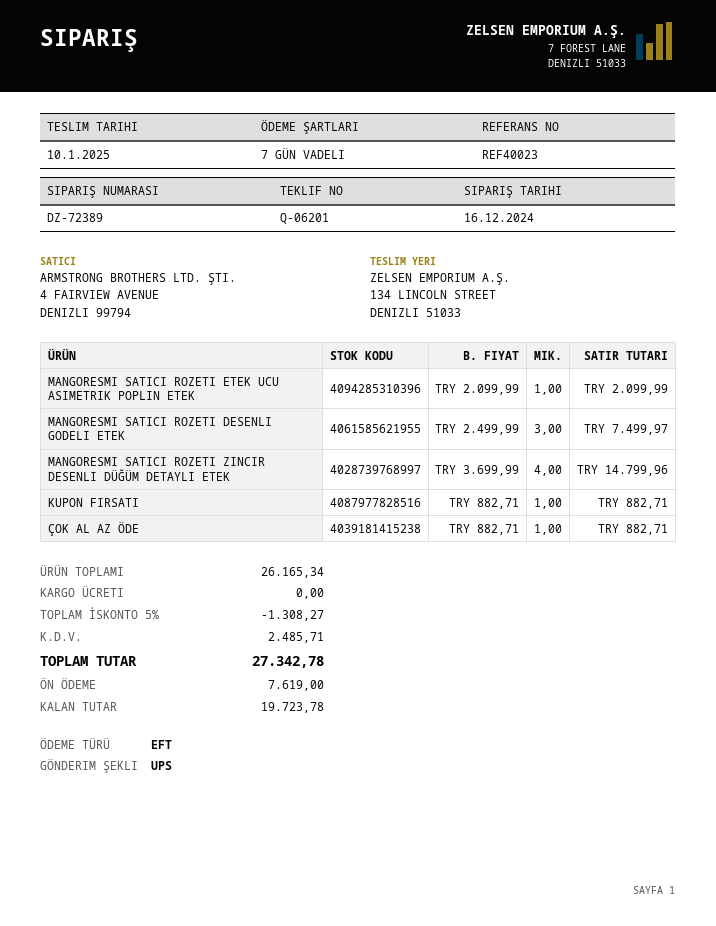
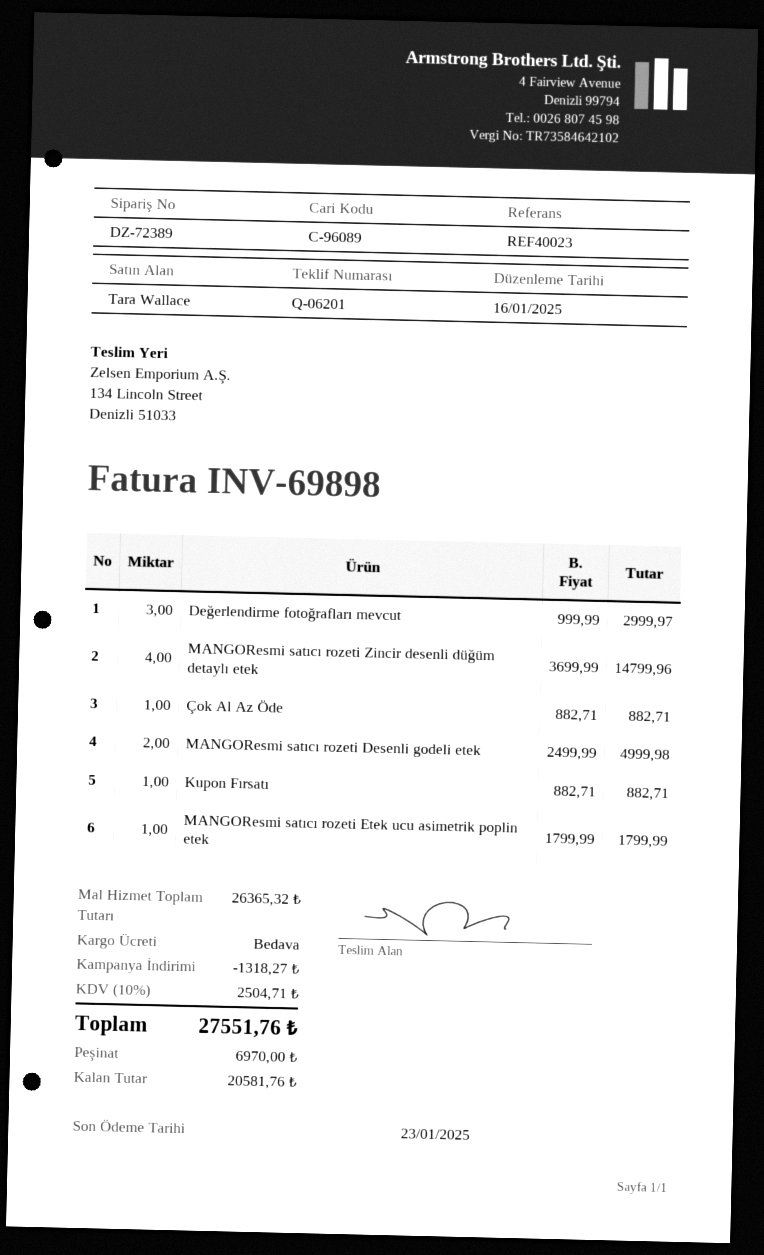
MANGORESMI SATICI ROZETI ETEK UCU ASIMETRIK POPLIN ETEK: 1 x 2099.99 = 2099.99 -> 1 x 1799.99 = 1799.99
MANGORESMI SATICI ROZETI DESENLI GODELI ETEK: 3 x 2499.99 = 7499.97 -> 2 x 2499.99 = 4999.98
Değerlendirme fotoğrafları mevcut: none -> 3 x 999.99 = 2999.97
subtotal: 26165.34 -> 26365.32
discount: 1308.27 -> 1318.27
tax: 2485.71 -> 2504.71
total: 27342.78 -> 27551.76
deposit: 7619.00 -> 6970.00
balance: 19723.78 -> 20581.76

